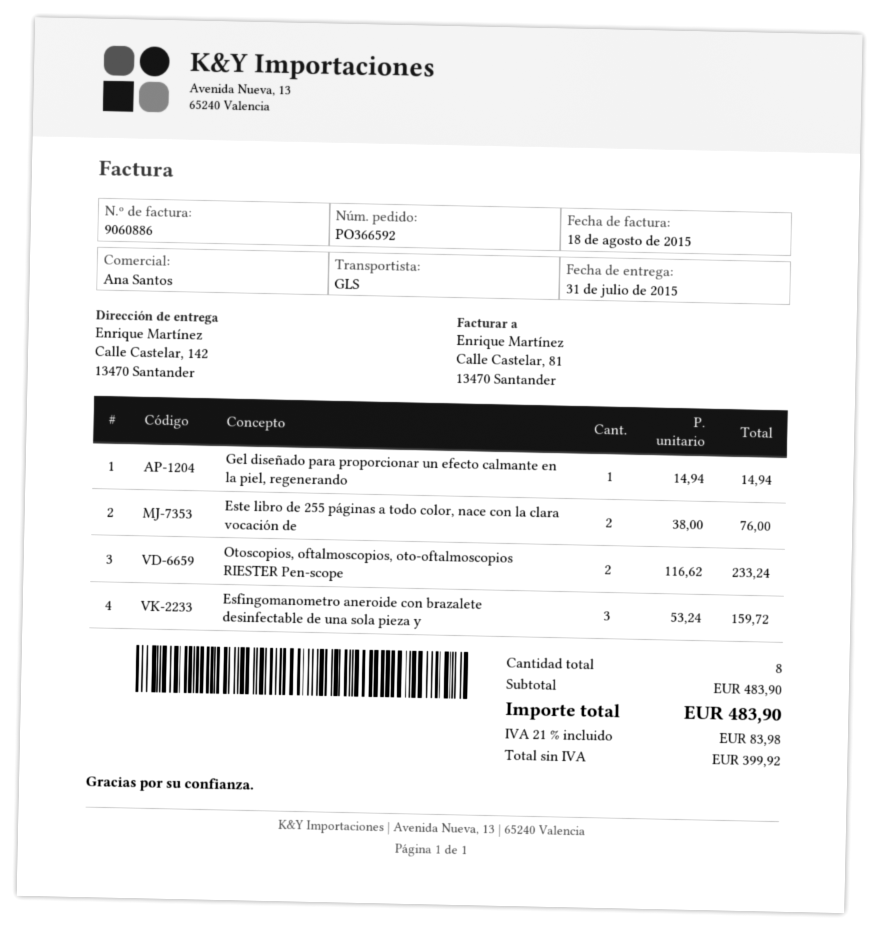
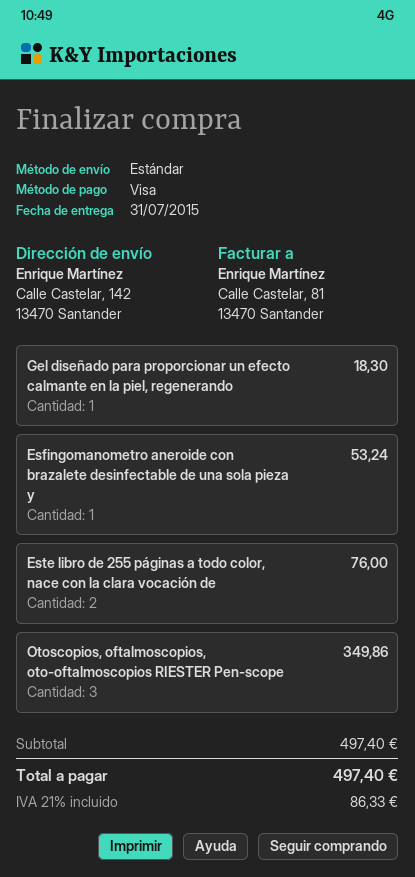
shipping method: GLS -> standard
Gel diseñado para proporcionar un efecto calmante en la piel, regenerando: 1 for 14.94 -> 1 for 18.30
Otoscopios, oftalmoscopios, oto-oftalmoscopios RIESTER Pen-scope: 2 for 233.24 -> 3 for 349.86
Esfingomanometro aneroide con brazalete desinfectable de una sola pieza y: 3 for 159.72 -> 1 for 53.24
subtotal: 483.90 -> 497.40
tax: 21% = 83.98 -> 21% = 86.33
total: 483.90 -> 497.40

